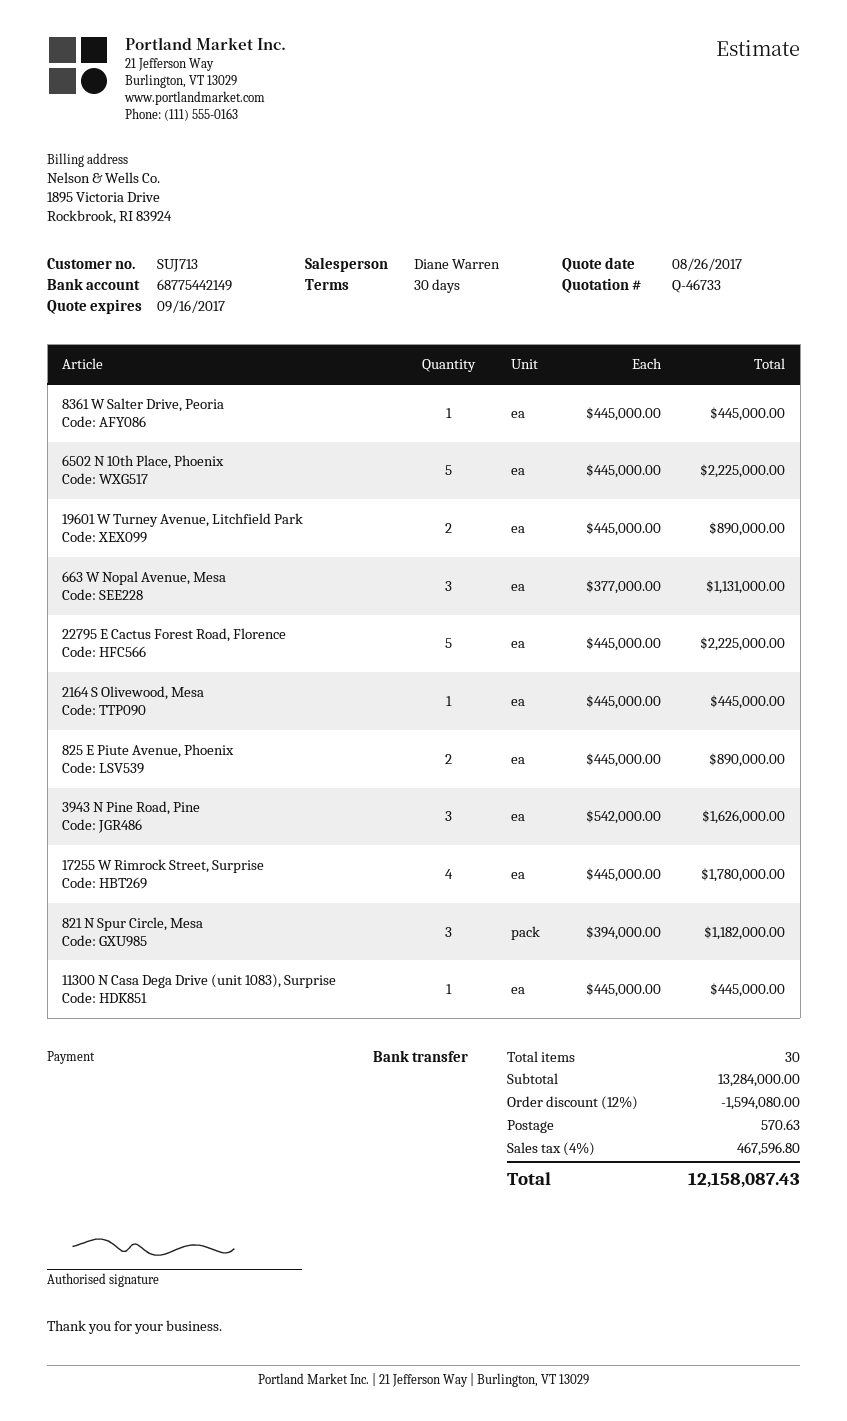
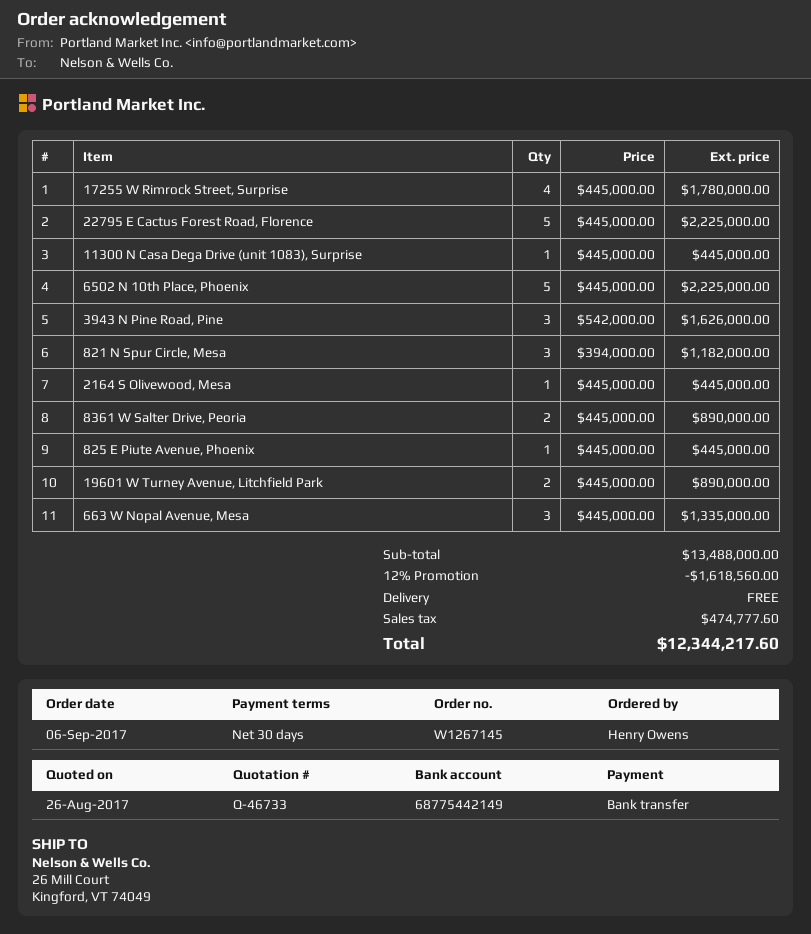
8361 W Salter Drive, Peoria: 1 x 445000.00 = 445000.00 -> 2 x 445000.00 = 890000.00
663 W Nopal Avenue, Mesa: 3 x 377000.00 = 1131000.00 -> 3 x 445000.00 = 1335000.00
825 E Piute Avenue, Phoenix: 2 x 445000.00 = 890000.00 -> 1 x 445000.00 = 445000.00
subtotal: 13284000.00 -> 13488000.00
discount: 12% = 1594080.00 -> 12% = 1618560.00
shipping: 570.63 -> 0.00
tax: 467596.80 -> 474777.60
total: 12158087.43 -> 12344217.60

